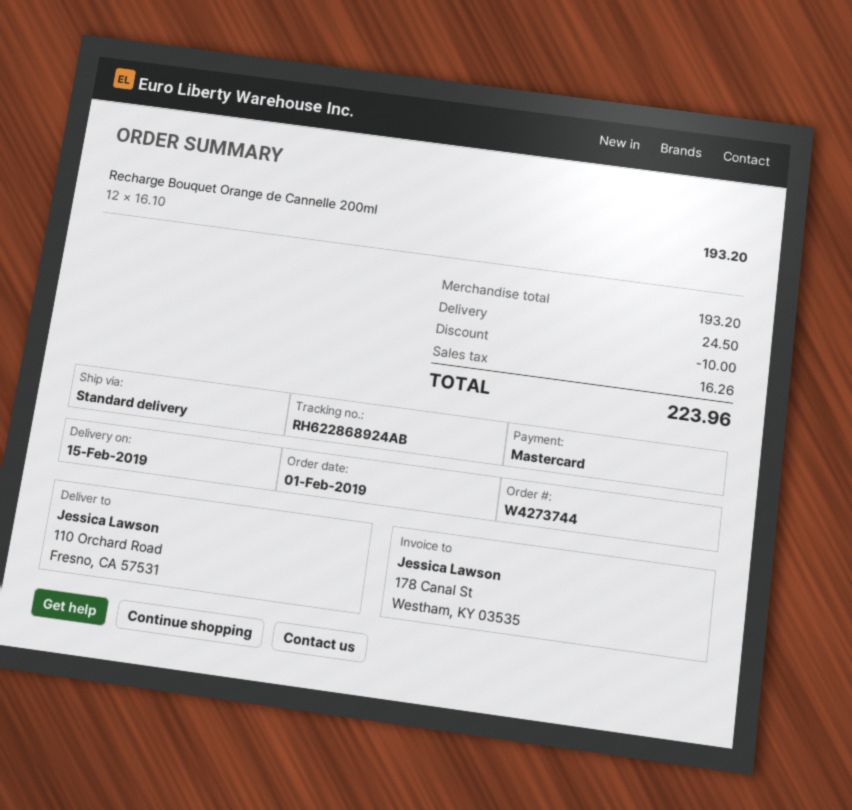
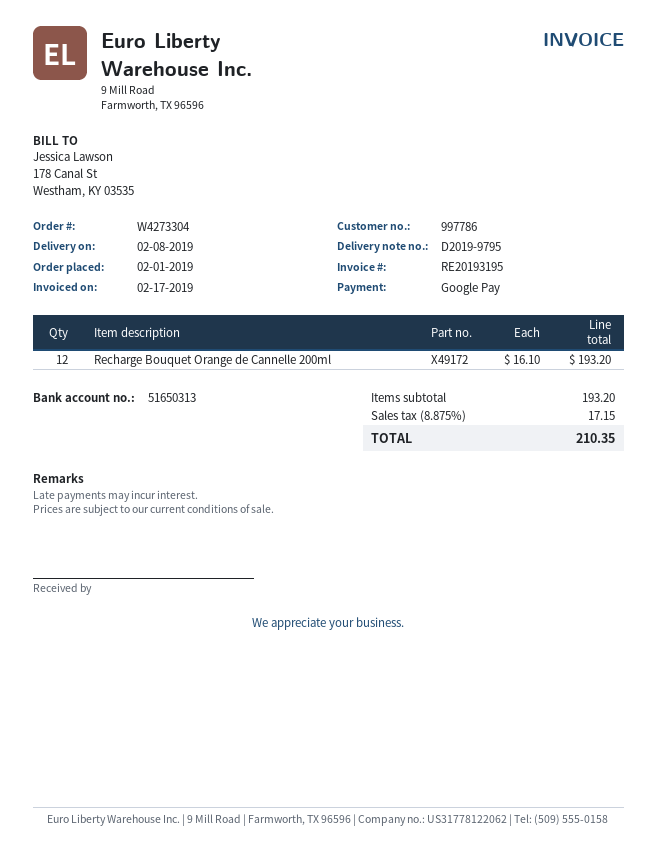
order number: W4273744 -> W4273304
delivery date: 2019-02-15 -> 2019-02-08
payment method: Mastercard -> Google Pay
discount: 10.00 -> none
shipping: 24.50 -> none
tax: 16.26 -> 17.15
total: 223.96 -> 210.35

